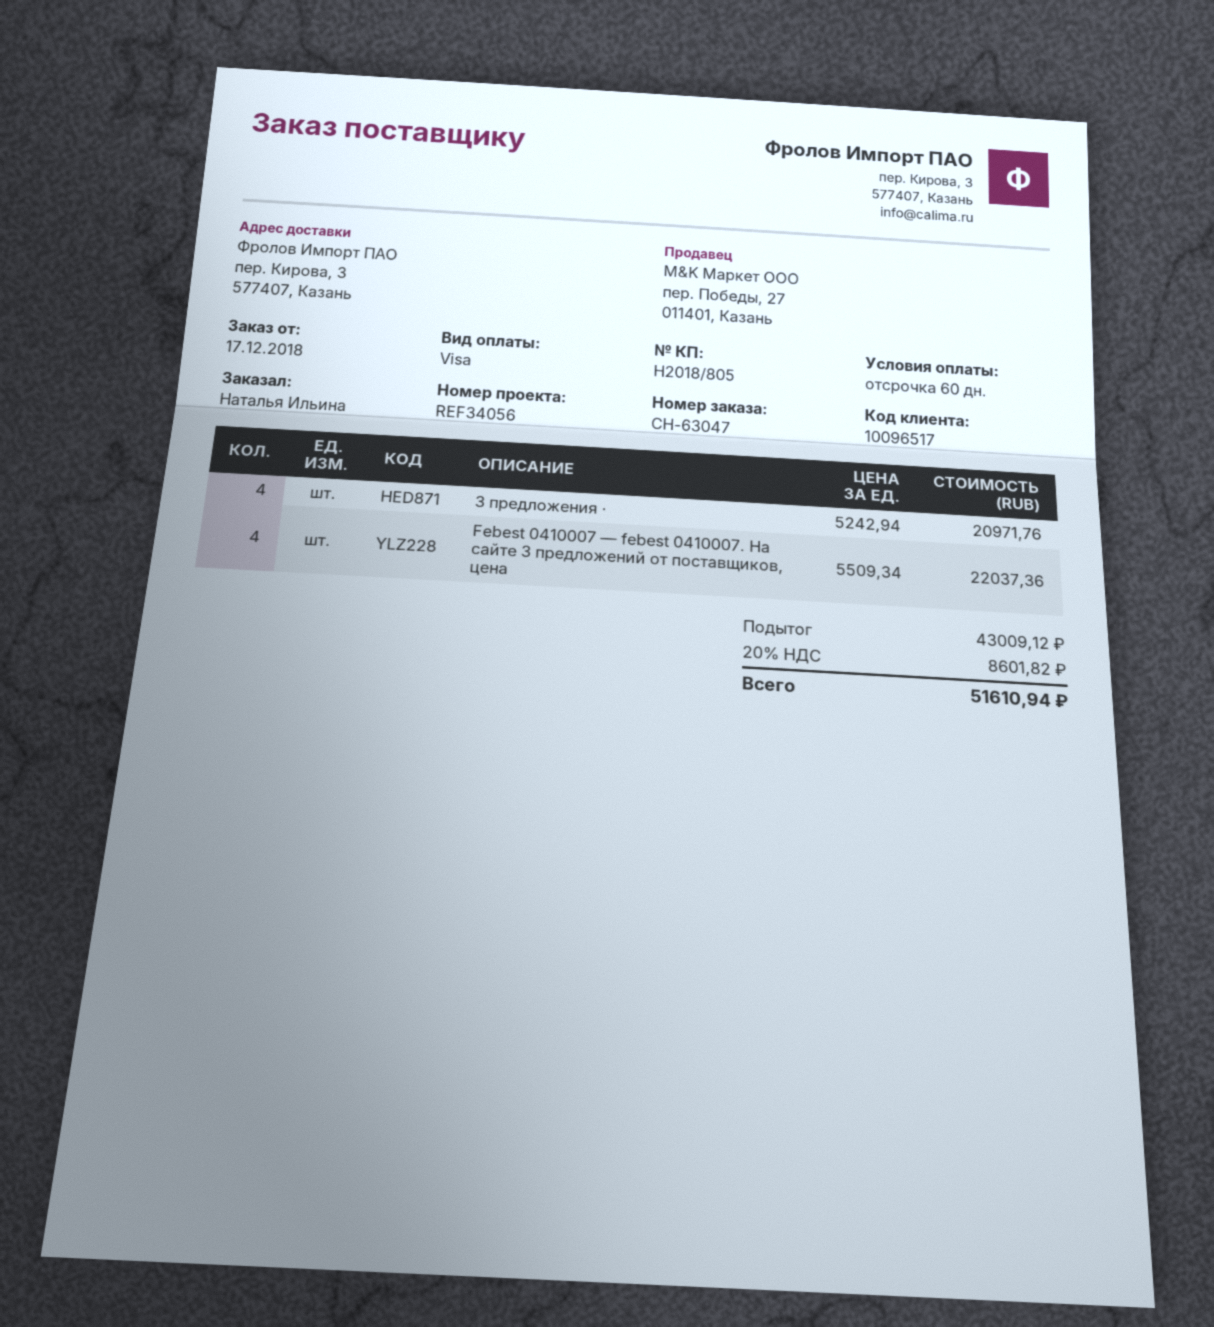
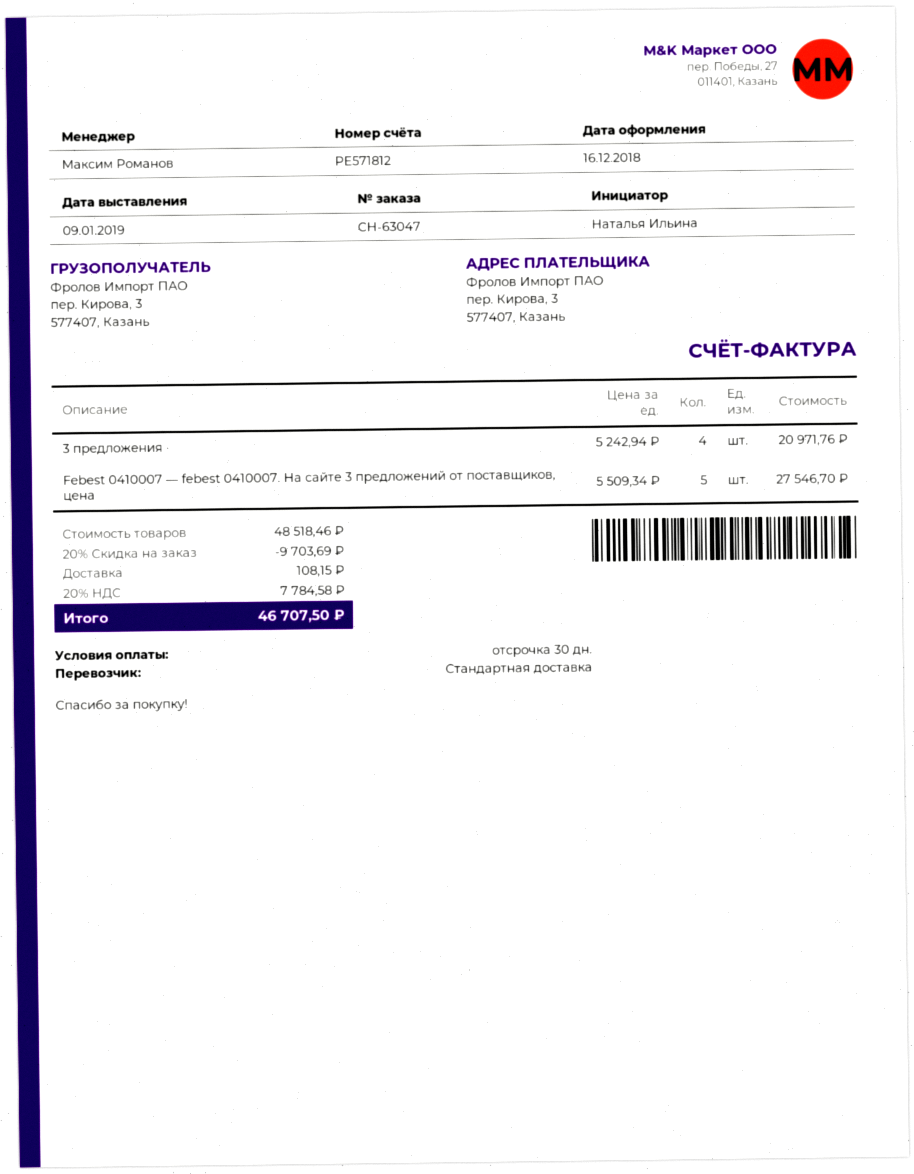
order date: 2018-12-17 -> 2018-12-16
payment terms: 60 days -> 30 days
Febest 0410007 — febest 0410007. На сайте 3 предложений от поставщиков, цена: 4 x 5509.34 = 22037.36 -> 5 x 5509.34 = 27546.70
subtotal: 43009.12 -> 48518.46
discount: none -> 20% = 9703.69
shipping: none -> 108.15
tax: 20% = 8601.82 -> 20% = 7784.58
total: 51610.94 -> 46707.50

